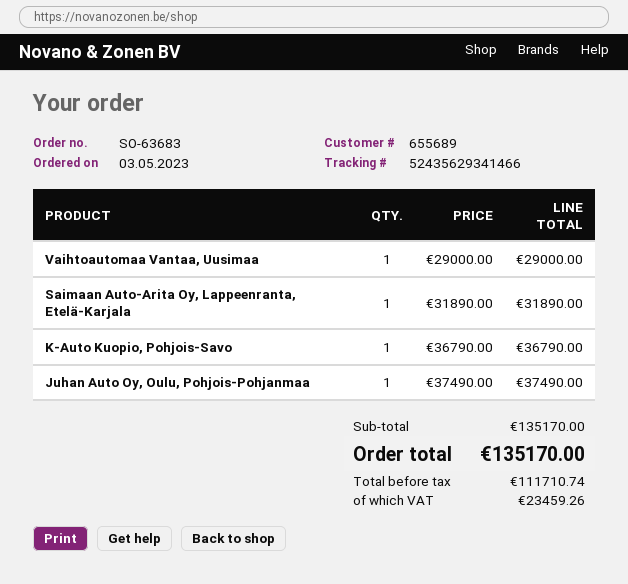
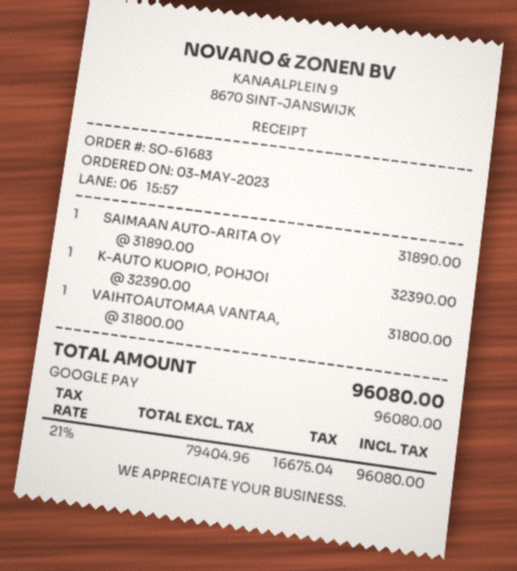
order number: SO-63683 -> SO-61683
Vaihtoautomaa Vantaa, Uusimaa: 1 x 29000.00 = 29000.00 -> 1 x 31800.00 = 31800.00
K-Auto Kuopio, Pohjois-Savo: 1 x 36790.00 = 36790.00 -> 1 x 32390.00 = 32390.00
Juhan Auto Oy, Oulu, Pohjois-Pohjanmaa: 1 x 37490.00 = 37490.00 -> none
net: 111710.74 -> 79404.96
tax: 23459.26 -> 16675.04
total: 135170.00 -> 96080.00

